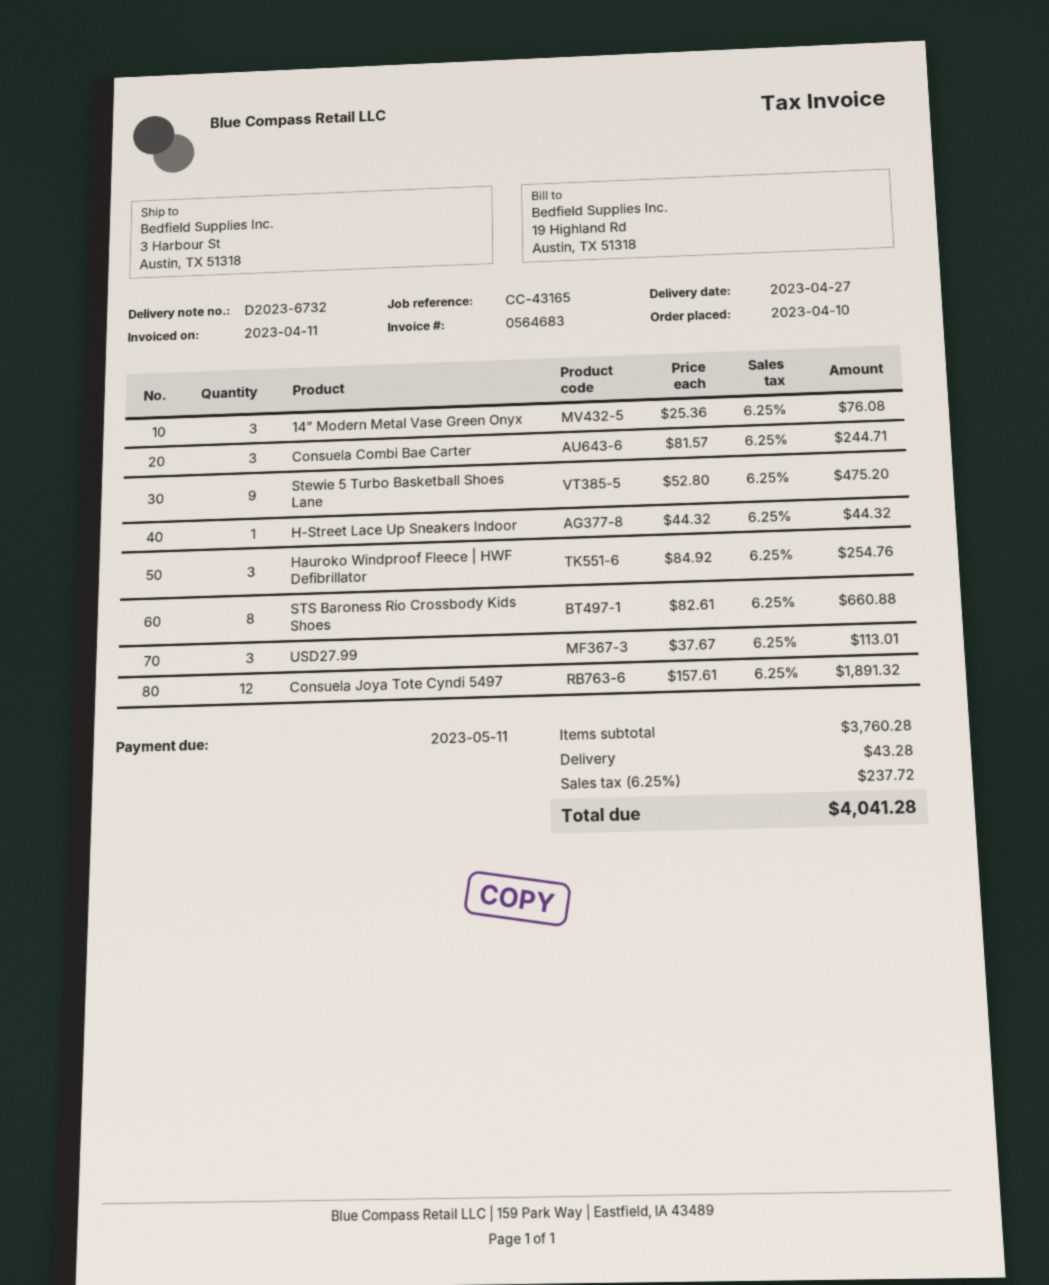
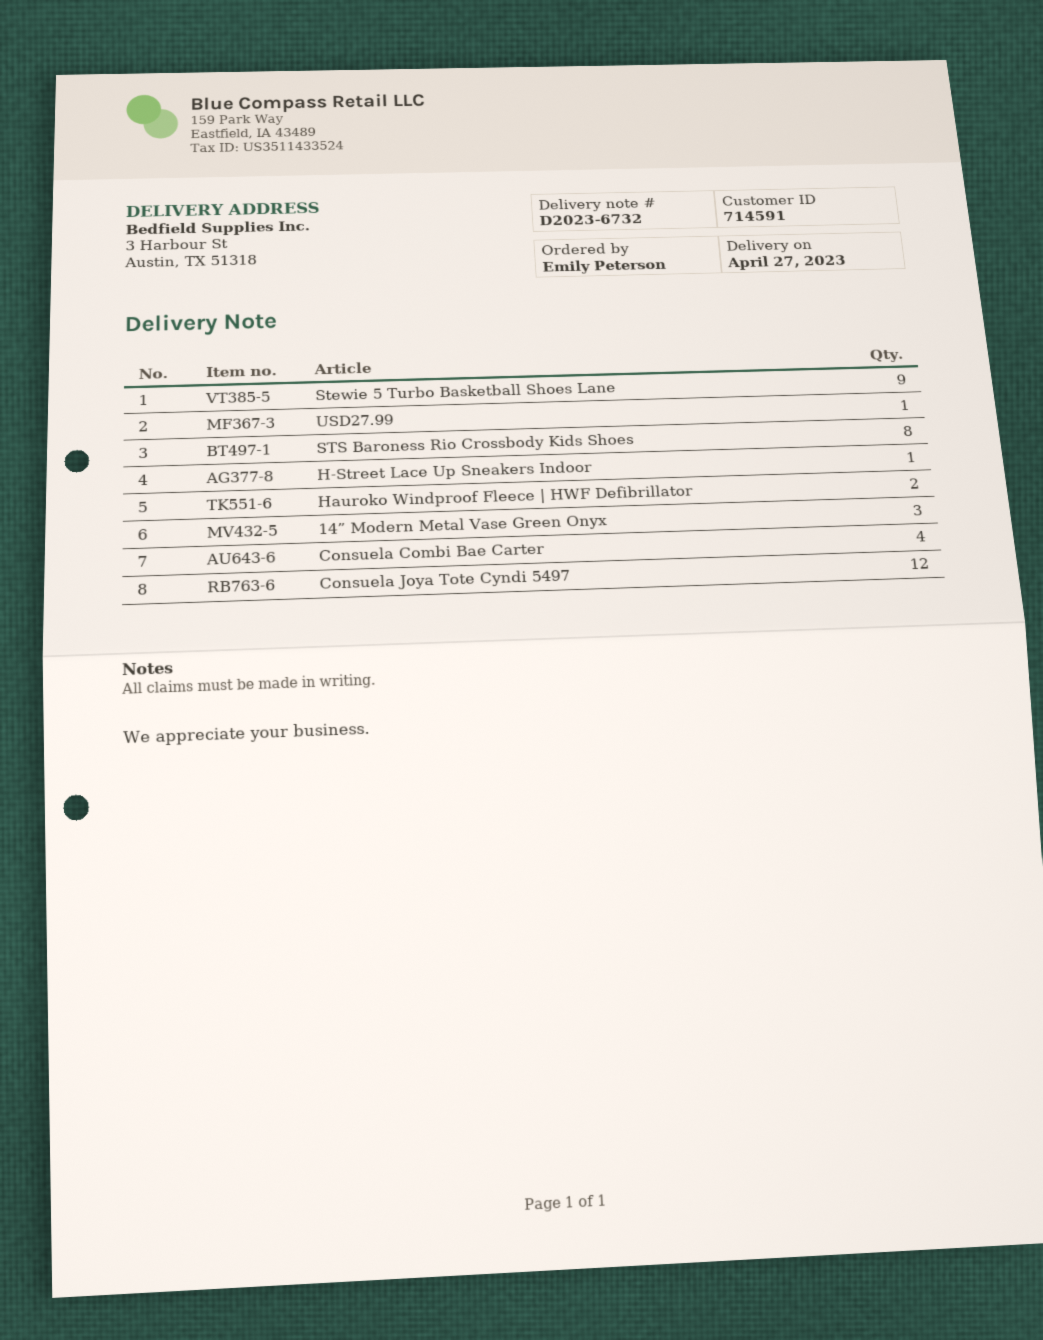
Consuela Combi Bae Carter: 3 -> 4
Hauroko Windproof Fleece | HWF Defibrillator: 3 -> 2
USD27.99: 3 -> 1

